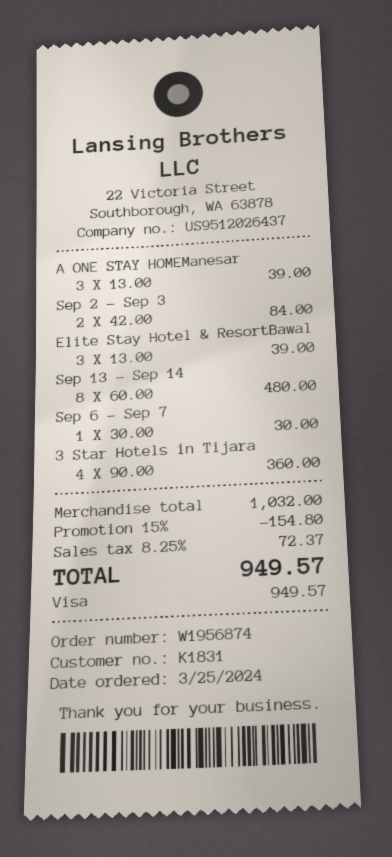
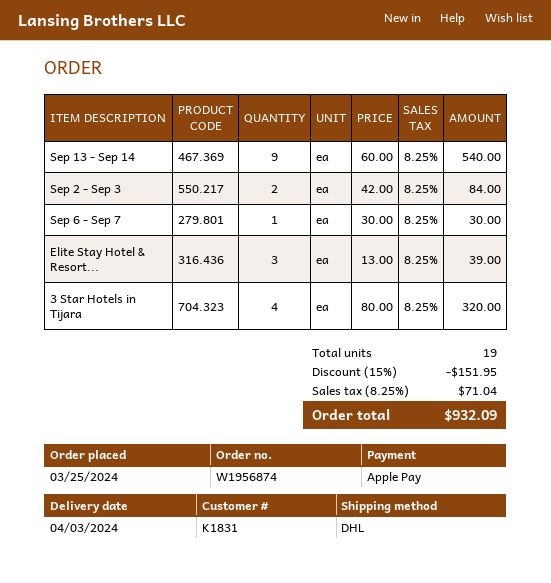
payment method: Visa -> Apple Pay
A ONE STAY HOMEManesar: 3 x 13.00 = 39.00 -> none
Sep 13 - Sep 14: 8 x 60.00 = 480.00 -> 9 x 60.00 = 540.00
3 Star Hotels in Tijara: 4 x 90.00 = 360.00 -> 4 x 80.00 = 320.00
discount: 15% = 154.80 -> 15% = 151.95
tax: 8.25% = 72.37 -> 8.25% = 71.04
total: 949.57 -> 932.09

